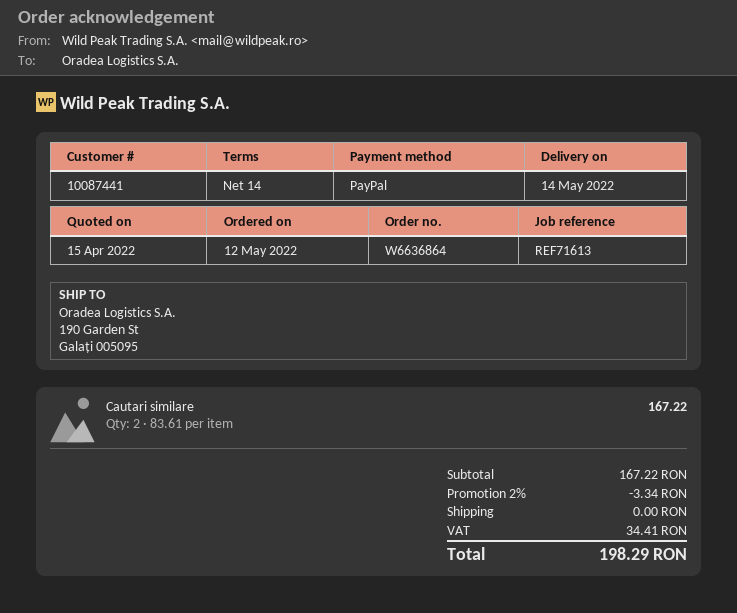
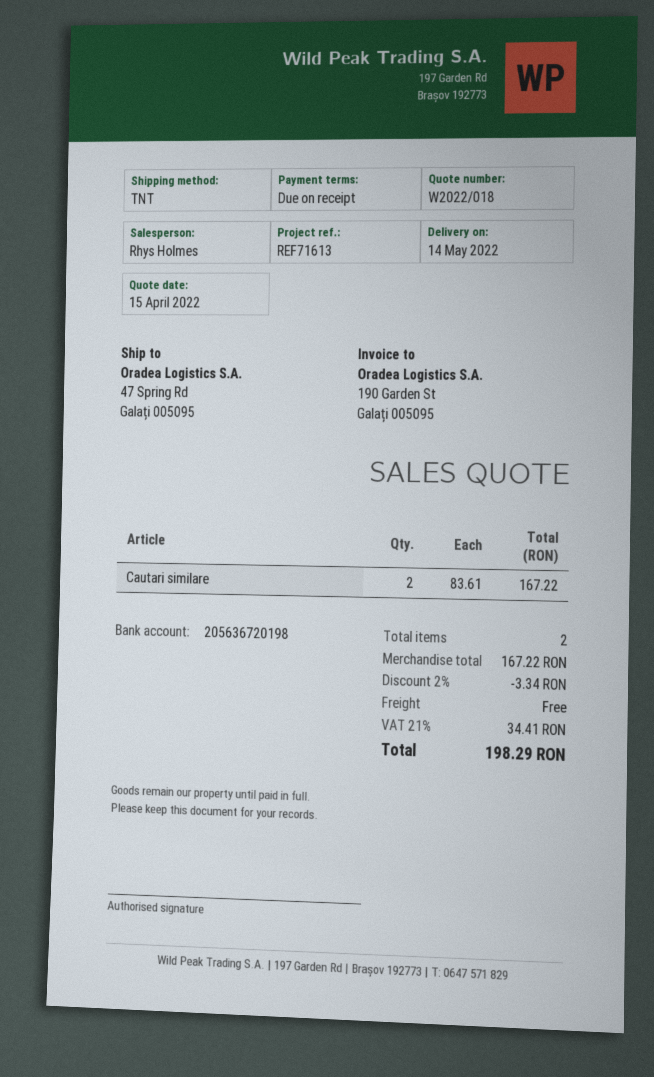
payment terms: 14 days -> on receipt
ship to: 190 Garden St, Galați 005095 -> 47 Spring Rd, Galați 005095

